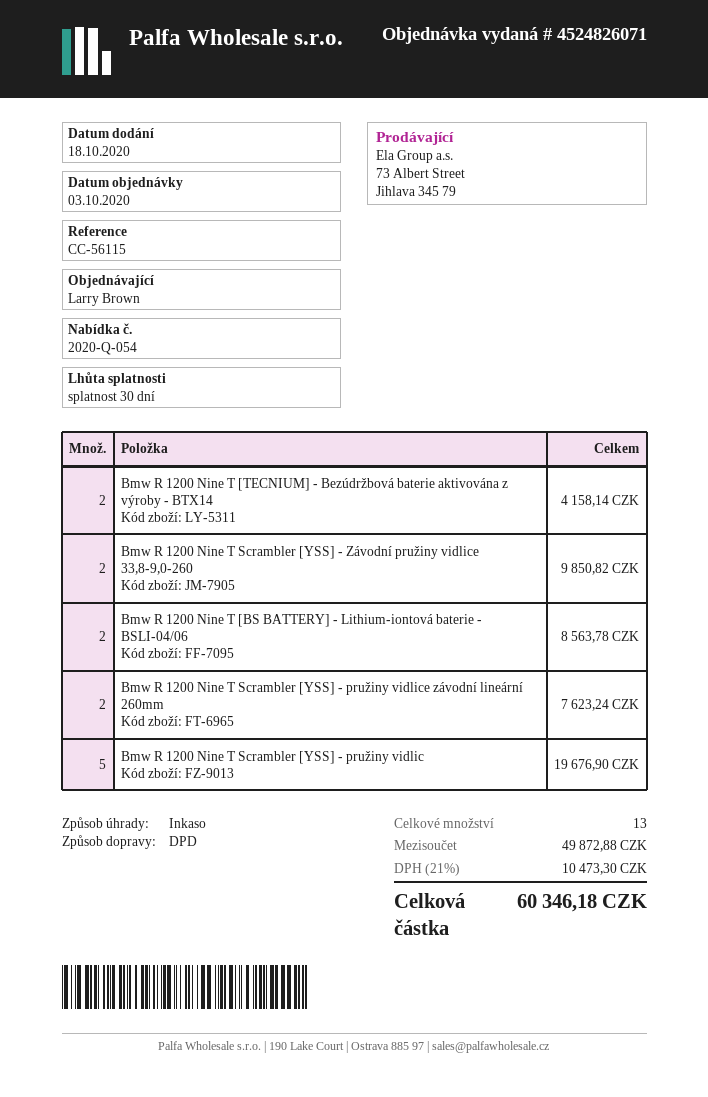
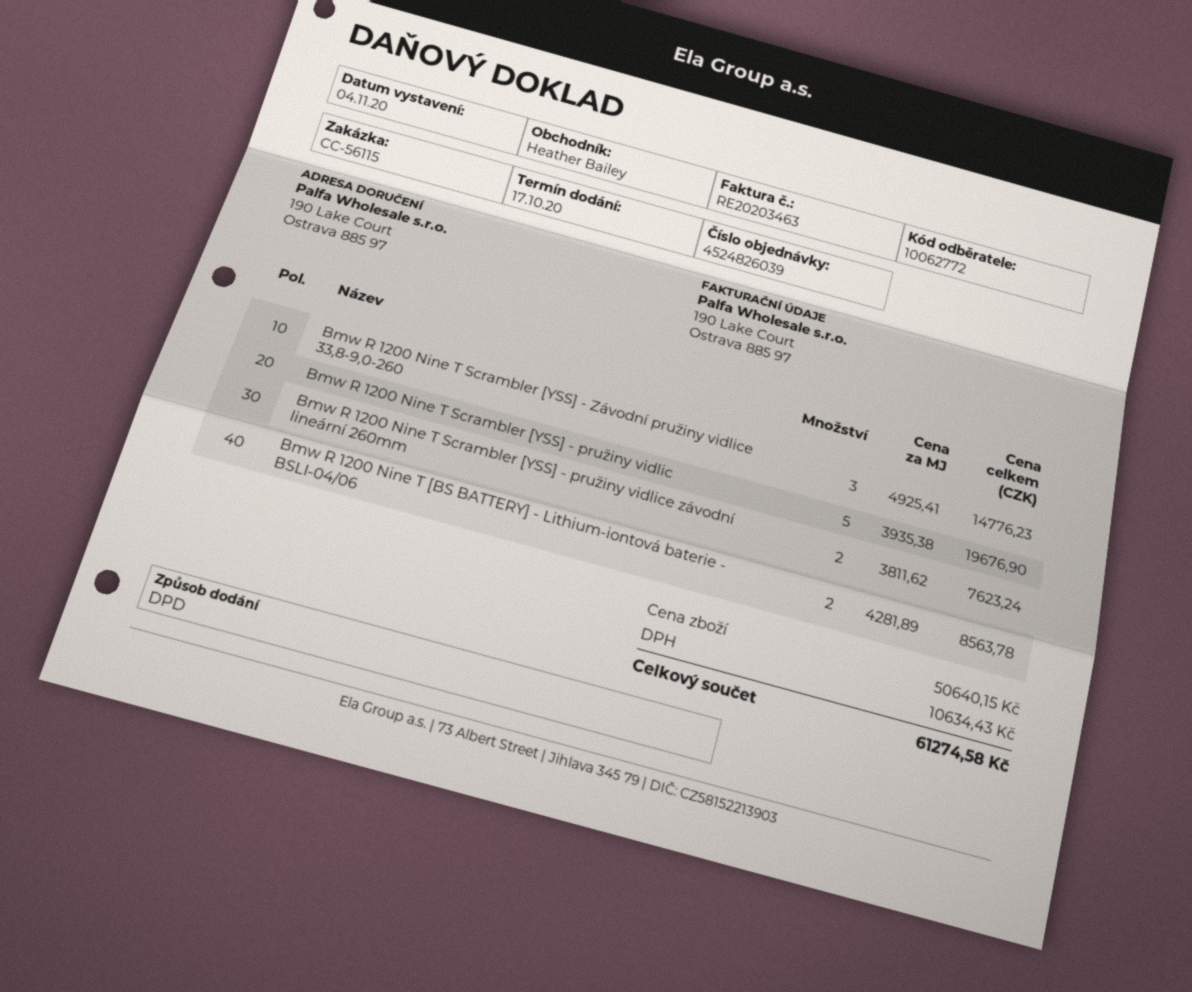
order number: 4524826071 -> 4524826039
delivery date: 2020-10-18 -> 2020-10-17
Bmw R 1200 Nine T [TECNIUM] - Bezúdržbová baterie aktivována z výroby - BTX14: 2 for 4158.14 -> none
Bmw R 1200 Nine T Scrambler [YSS] - Závodní pružiny vidlice 33,8-9,0-260: 2 for 9850.82 -> 3 for 14776.23
subtotal: 49872.88 -> 50640.15
tax: 10473.30 -> 10634.43
total: 60346.18 -> 61274.58

